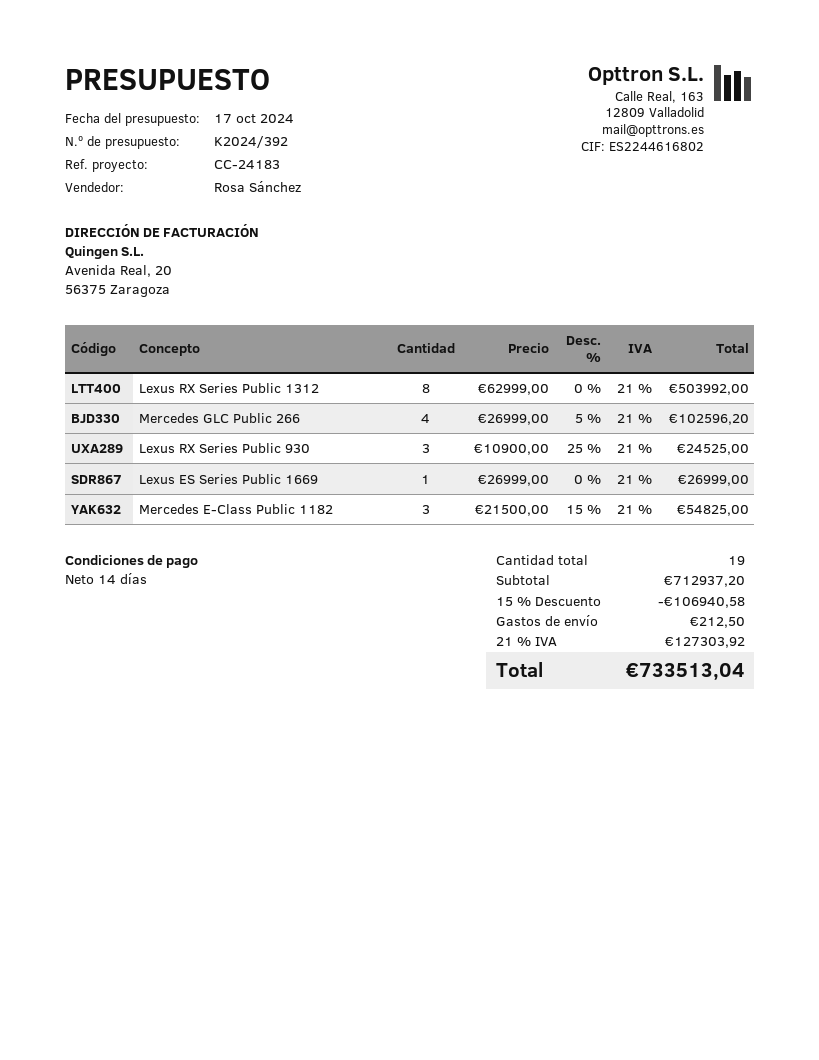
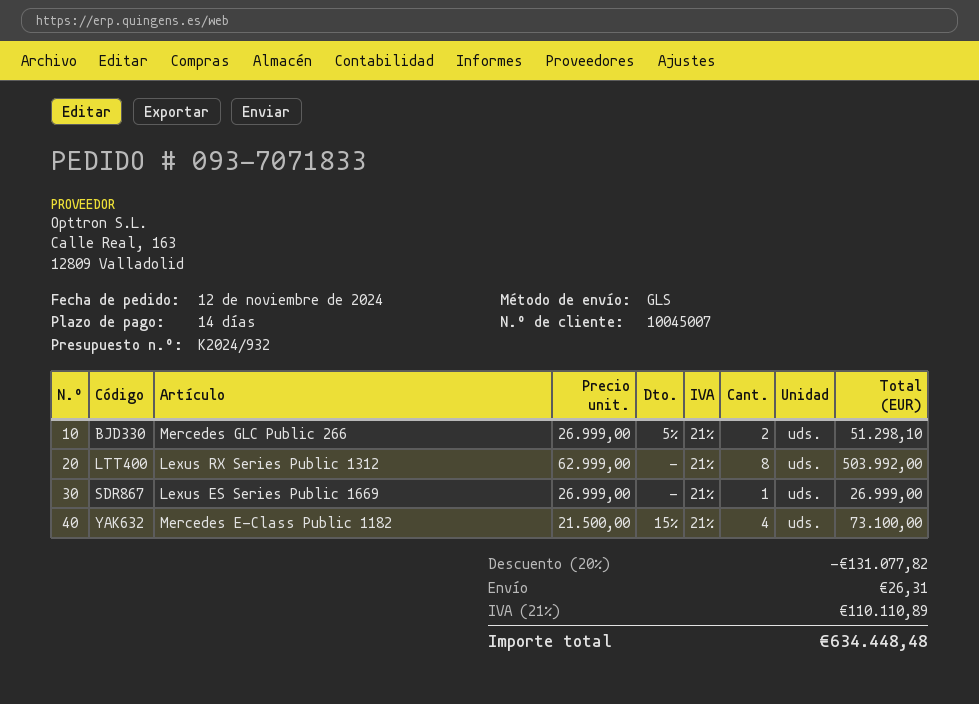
quote number: K2024/392 -> K2024/932
Mercedes GLC Public 266: 4 x 26999.00 - 5% = 102596.20 -> 2 x 26999.00 - 5% = 51298.10
Lexus RX Series Public 930: 3 x 10900.00 - 25% = 24525.00 -> none
Mercedes E-Class Public 1182: 3 x 21500.00 - 15% = 54825.00 -> 4 x 21500.00 - 15% = 73100.00
discount: 15% = 106940.58 -> 20% = 131077.82
shipping: 212.50 -> 26.31
tax: 21% = 127303.92 -> 21% = 110110.89
total: 733513.04 -> 634448.48

